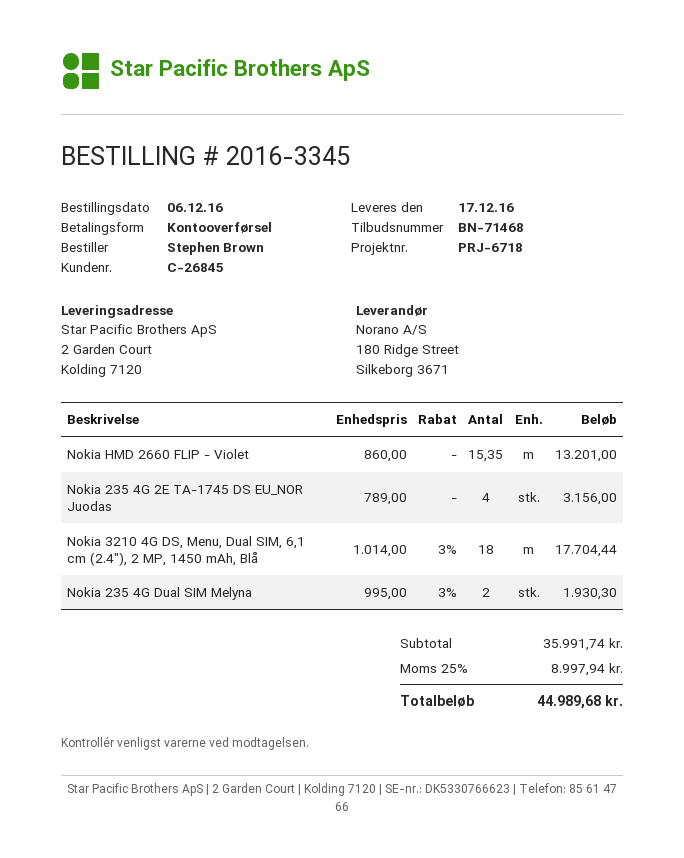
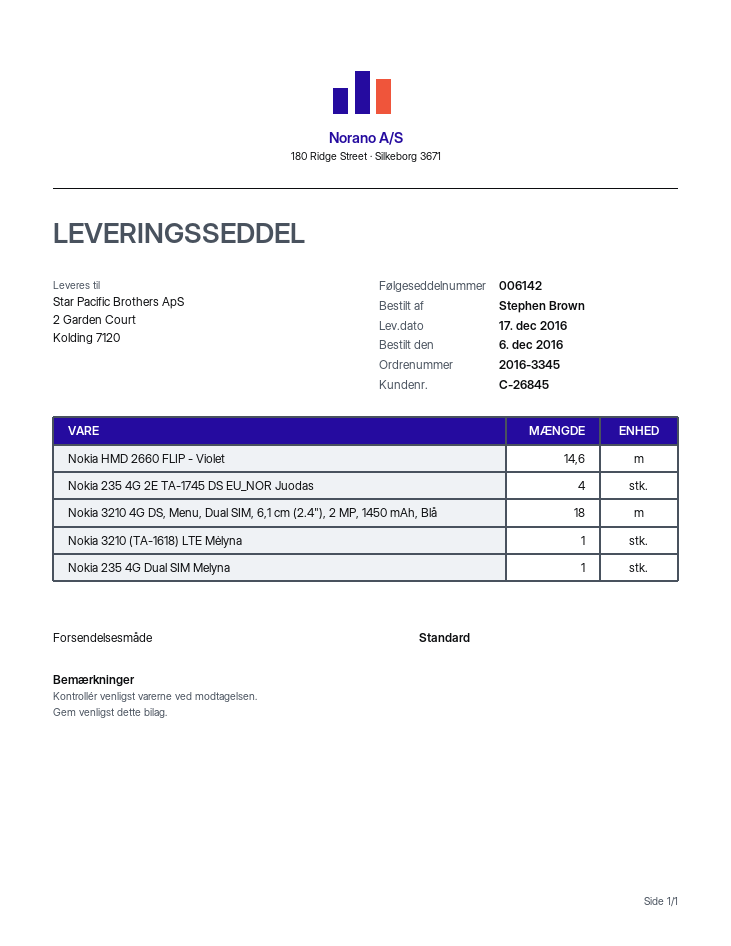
Nokia HMD 2660 FLIP - Violet: 15.35 -> 14.6
Nokia 235 4G Dual SIM Melyna: 2 -> 1
Nokia 3210 (TA-1618) LTE Mėlyna: none -> 1

